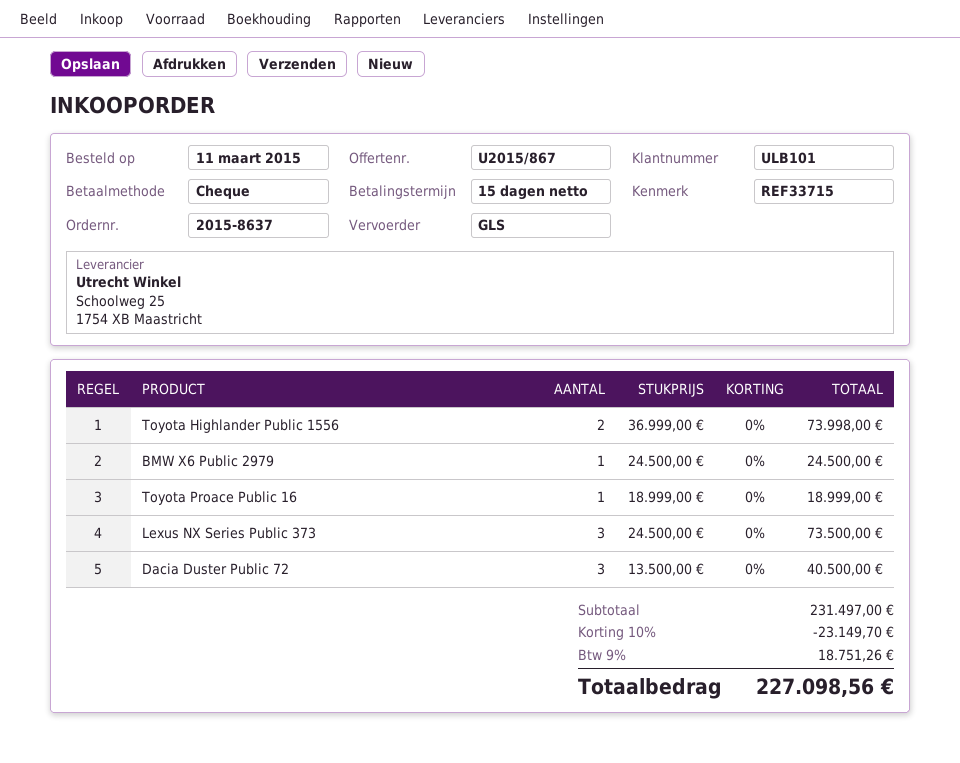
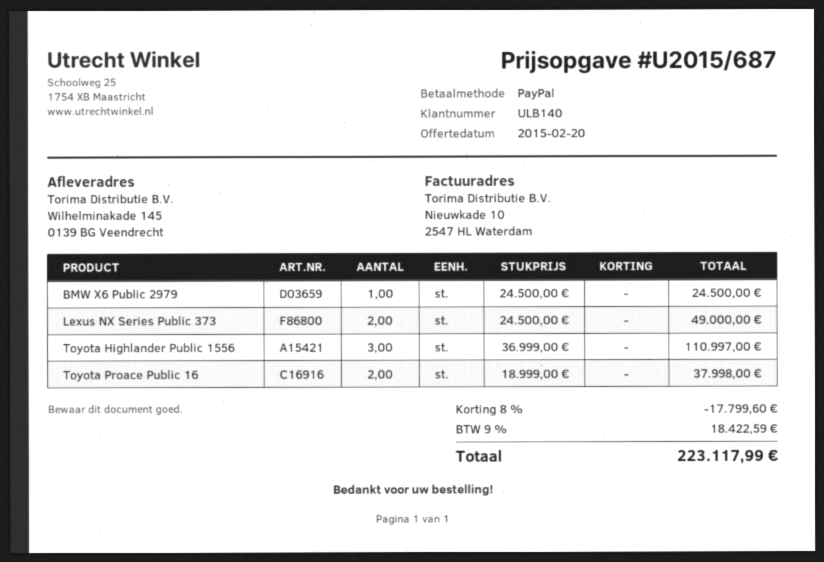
quote number: U2015/867 -> U2015/687
customer number: ULB101 -> ULB140
payment method: cheque -> PayPal
Toyota Highlander Public 1556: 2 x 36999.00 = 73998.00 -> 3 x 36999.00 = 110997.00
Toyota Proace Public 16: 1 x 18999.00 = 18999.00 -> 2 x 18999.00 = 37998.00
Lexus NX Series Public 373: 3 x 24500.00 = 73500.00 -> 2 x 24500.00 = 49000.00
Dacia Duster Public 72: 3 x 13500.00 = 40500.00 -> none
discount: 10% = 23149.70 -> 8% = 17799.60
tax: 9% = 18751.26 -> 9% = 18422.59
total: 227098.56 -> 223117.99

